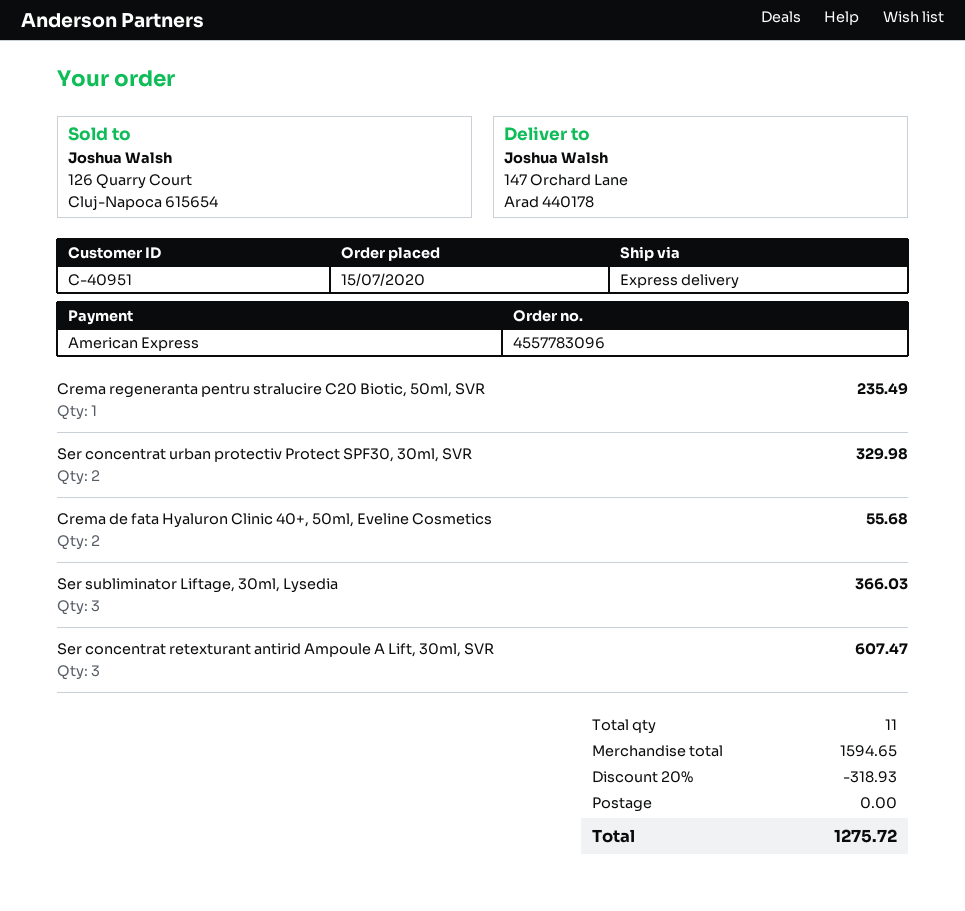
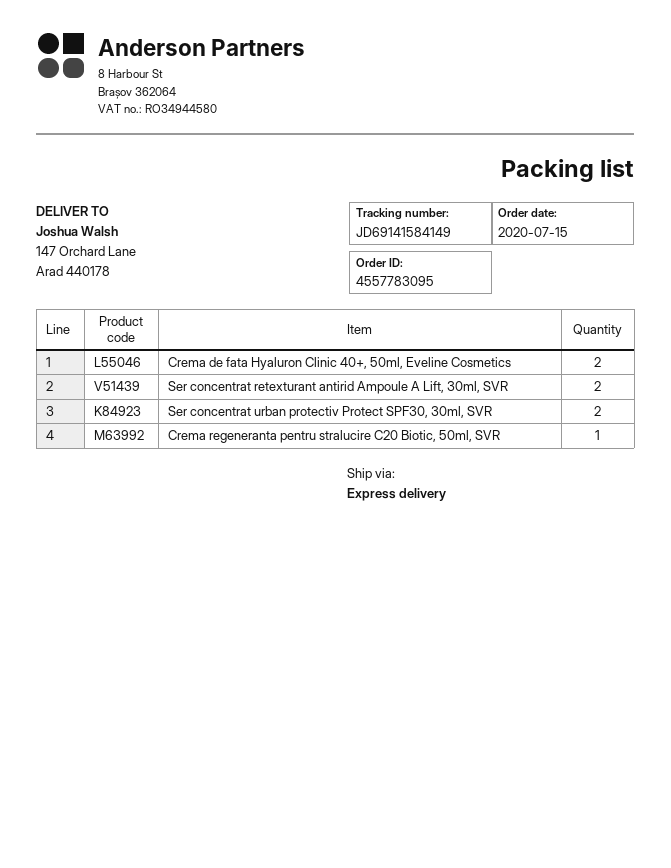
order number: 4557783096 -> 4557783095
Ser subliminator Liftage, 30ml, Lysedia: 3 -> none
Ser concentrat retexturant antirid Ampoule A Lift, 30ml, SVR: 3 -> 2

